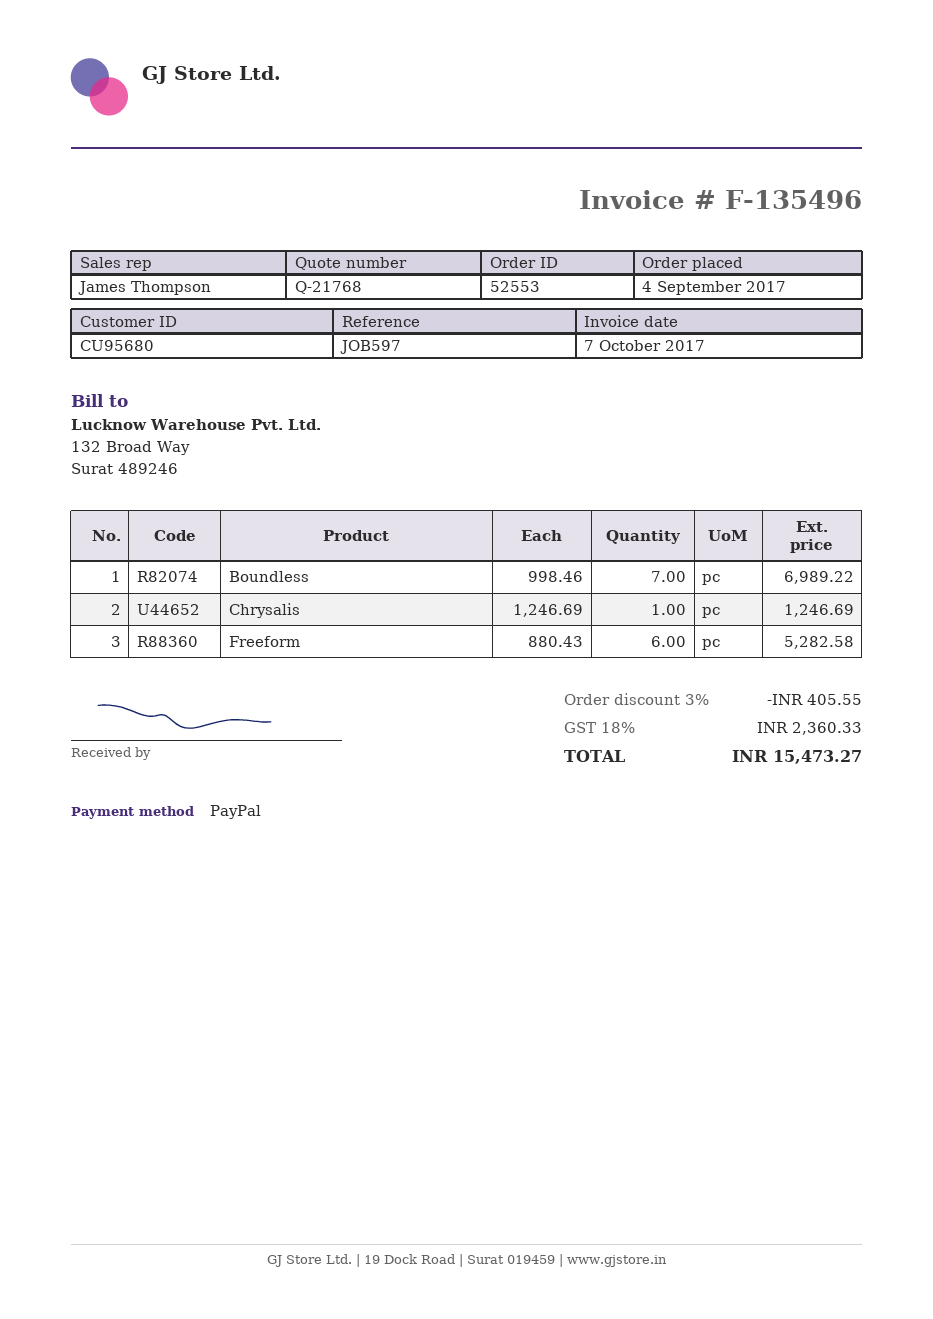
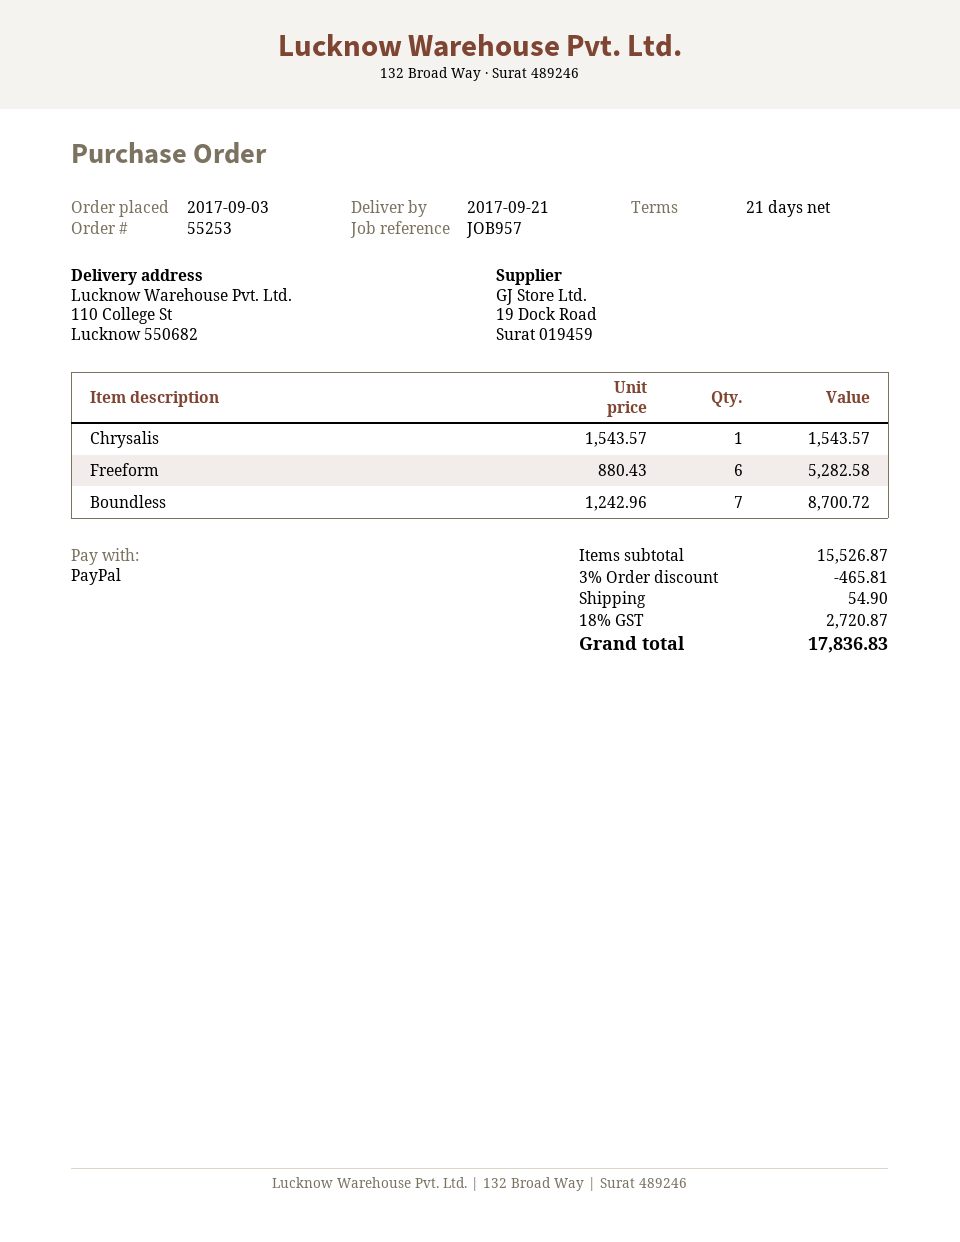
order number: 52553 -> 55253
order date: 2017-09-04 -> 2017-09-03
reference: JOB597 -> JOB957
Boundless: 7 x 998.46 = 6989.22 -> 7 x 1242.96 = 8700.72
Chrysalis: 1 x 1246.69 = 1246.69 -> 1 x 1543.57 = 1543.57
discount: 3% = 405.55 -> 3% = 465.81
shipping: none -> 54.90
tax: 18% = 2360.33 -> 18% = 2720.87
total: 15473.27 -> 17836.83

